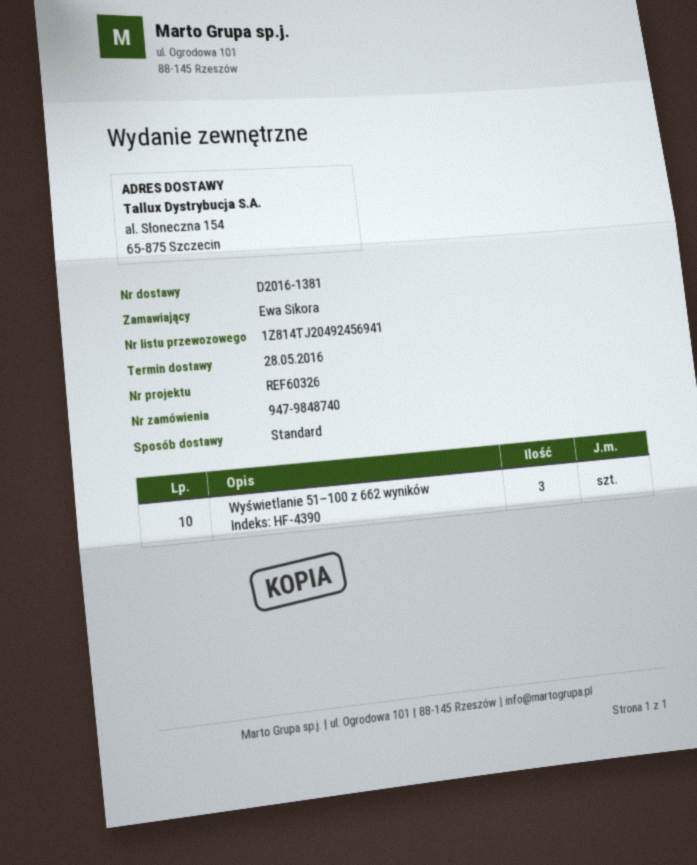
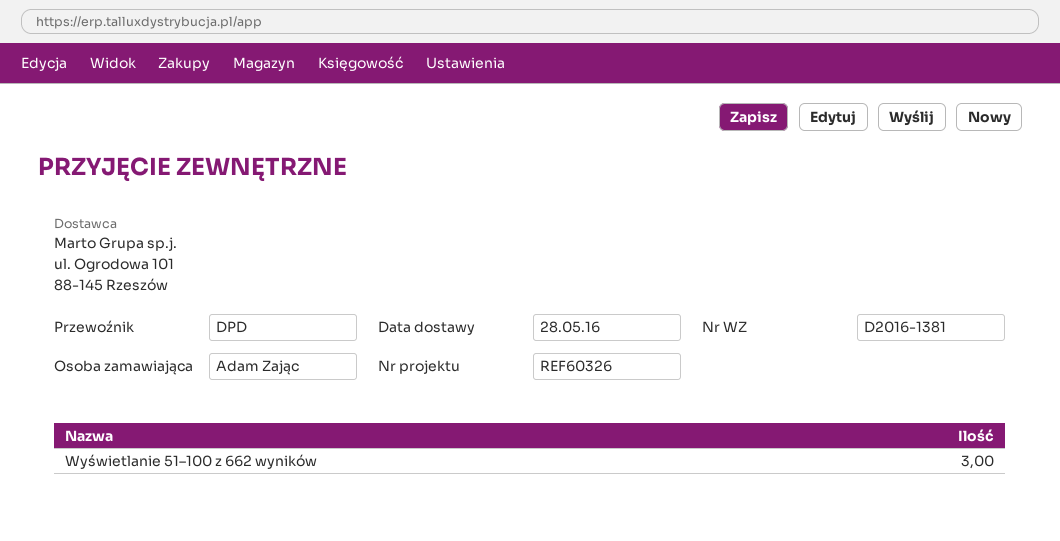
ordered by: Ewa Sikora -> Adam Zając
shipping method: standard -> DPD

